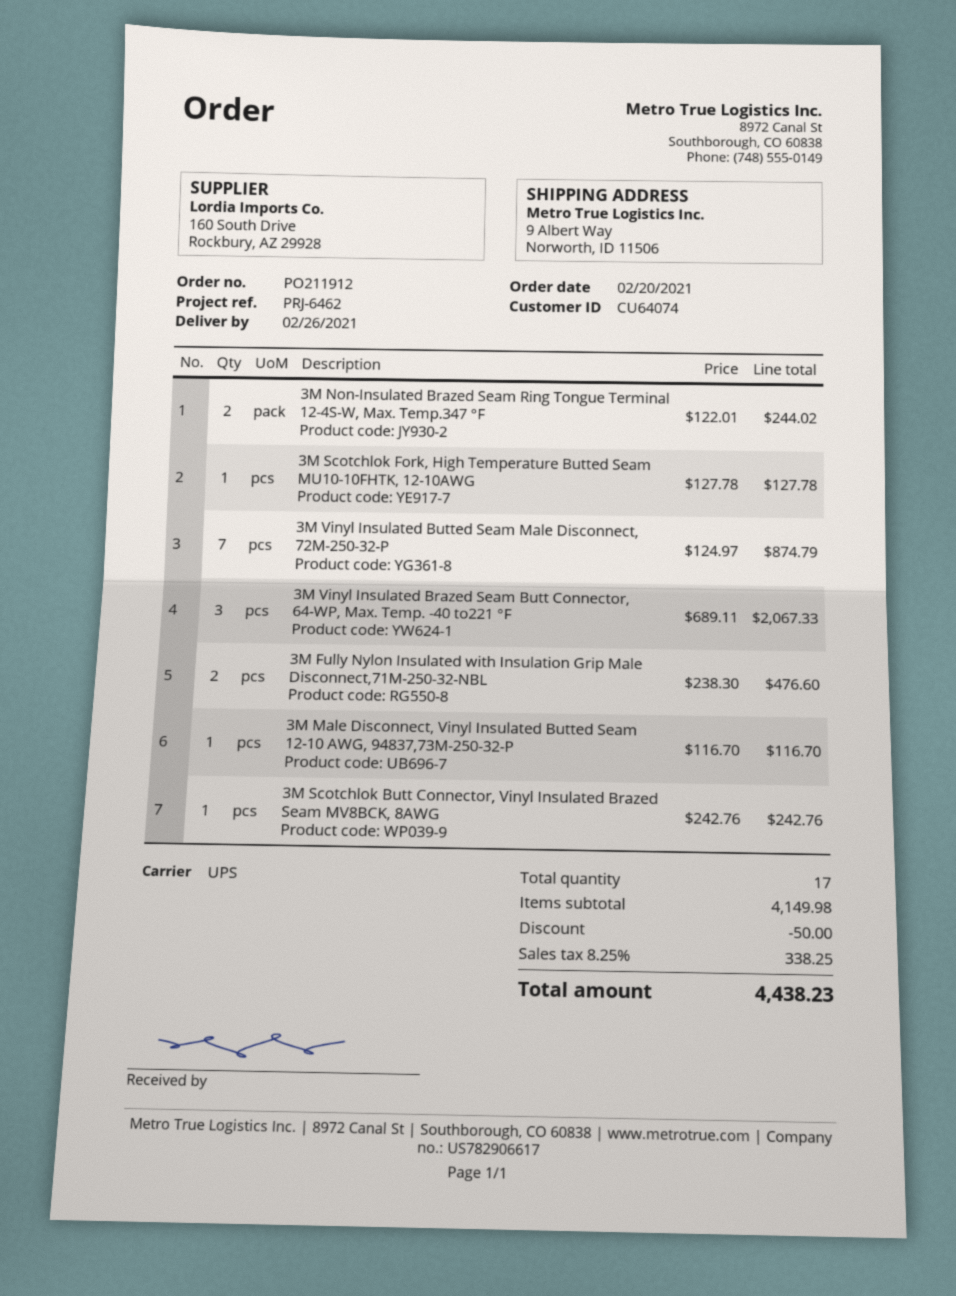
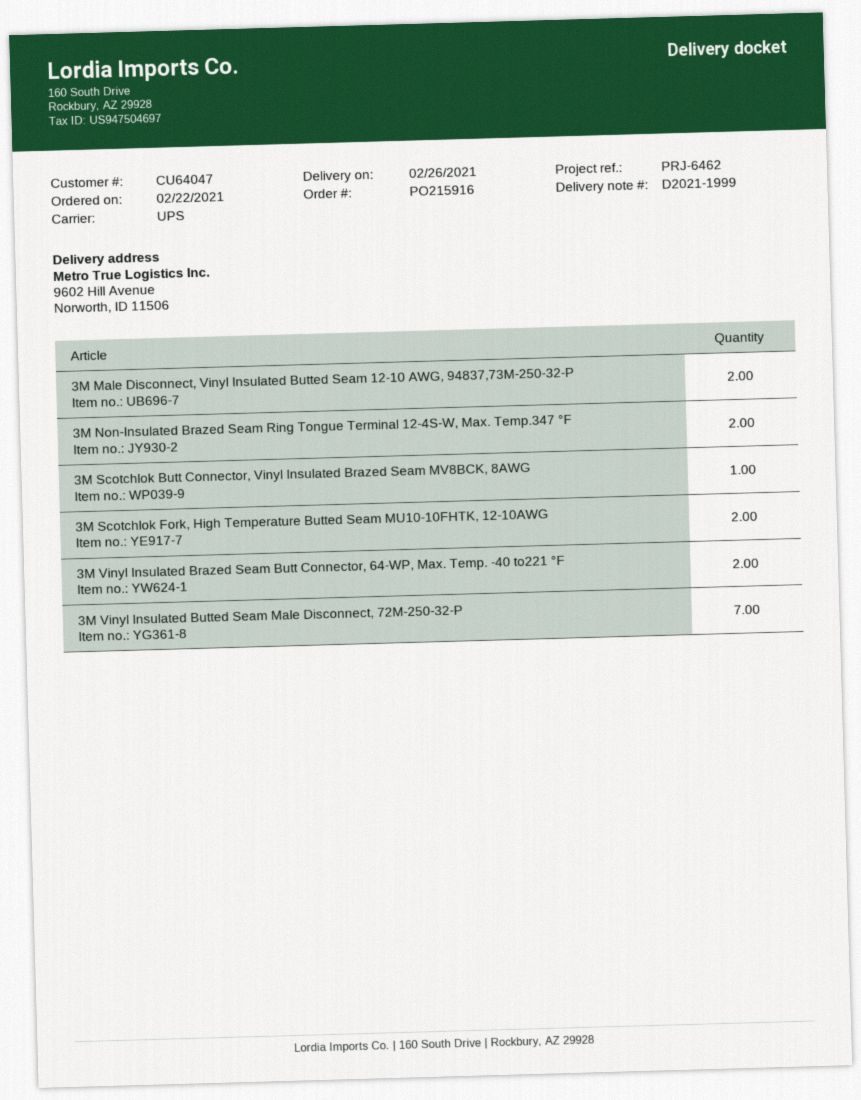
order number: PO211912 -> PO215916
order date: 2021-02-20 -> 2021-02-22
customer number: CU64074 -> CU64047
ship to: 9 Albert Way, Norworth, ID 11506 -> 9602 Hill Avenue, Norworth, ID 11506
3M Scotchlok Fork, High Temperature Butted Seam MU10-10FHTK, 12-10AWG: 1 -> 2
3M Vinyl Insulated Brazed Seam Butt Connector, 64-WP, Max. Temp. -40 to221 °F: 3 -> 2
3M Fully Nylon Insulated with Insulation Grip Male Disconnect,71M-250-32-NBL: 2 -> none
3M Male Disconnect, Vinyl Insulated Butted Seam 12-10 AWG, 94837,73M-250-32-P: 1 -> 2

